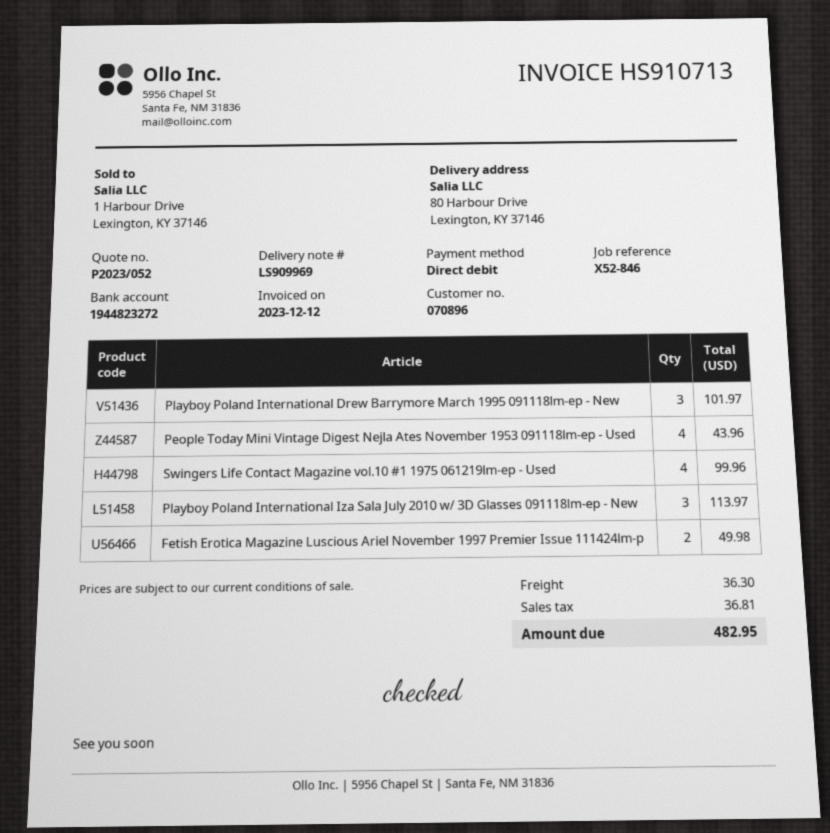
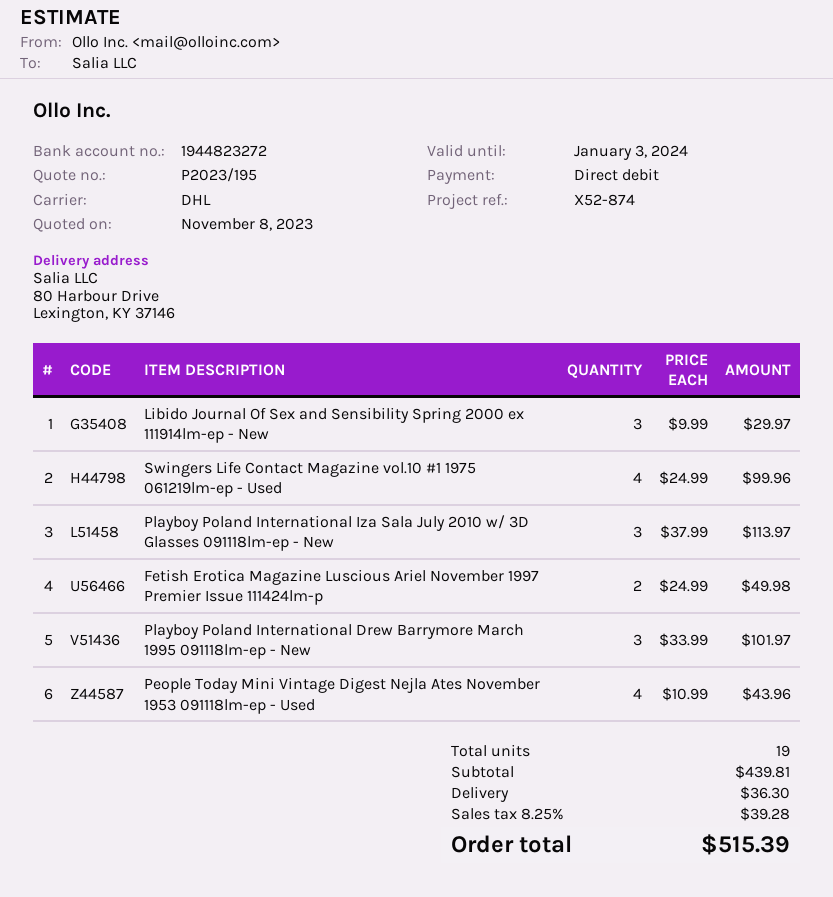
quote number: P2023/052 -> P2023/195
reference: X52-846 -> X52-874
Libido Journal Of Sex and Sensibility Spring 2000 ex 111914lm-ep - New: none -> 3 for 29.97
tax: 36.81 -> 39.28
total: 482.95 -> 515.39

